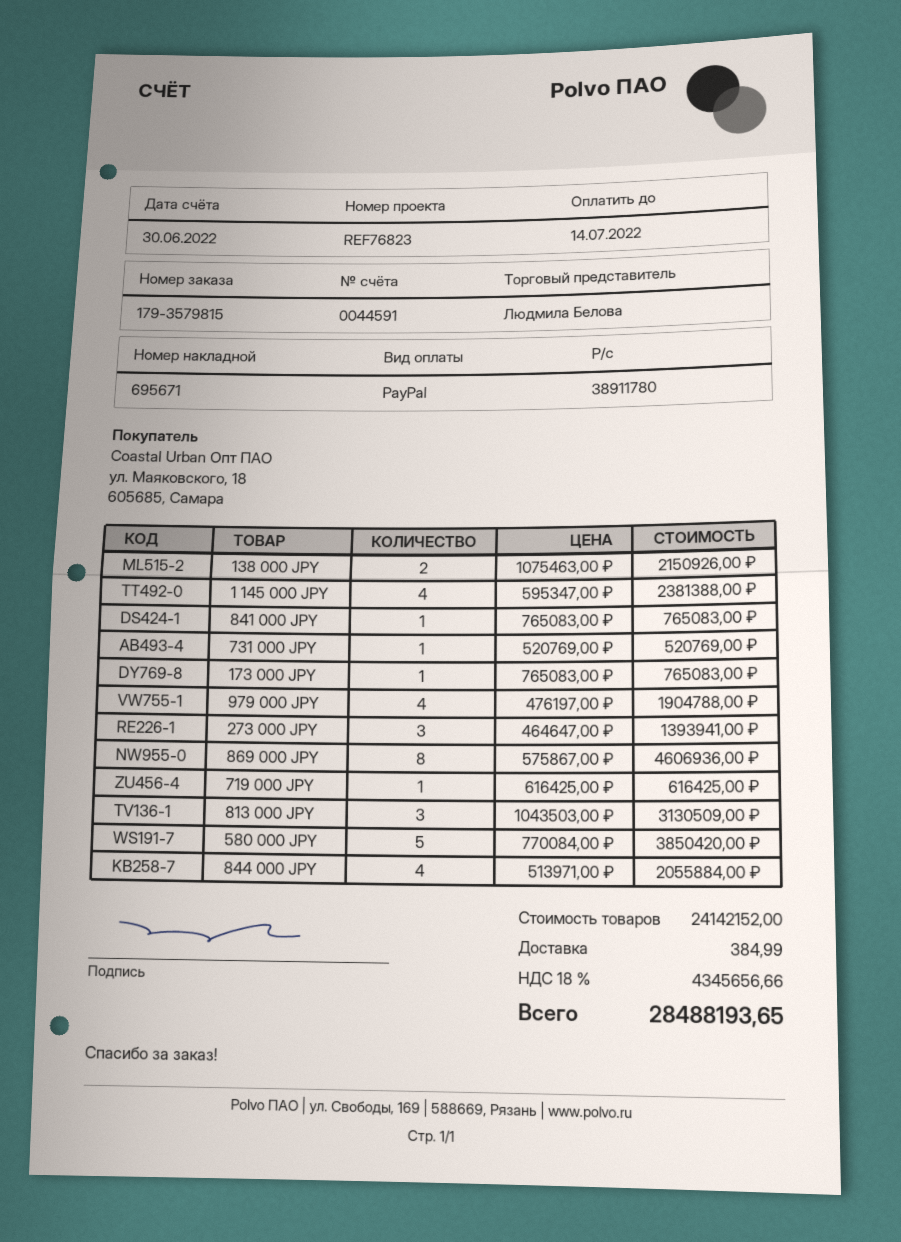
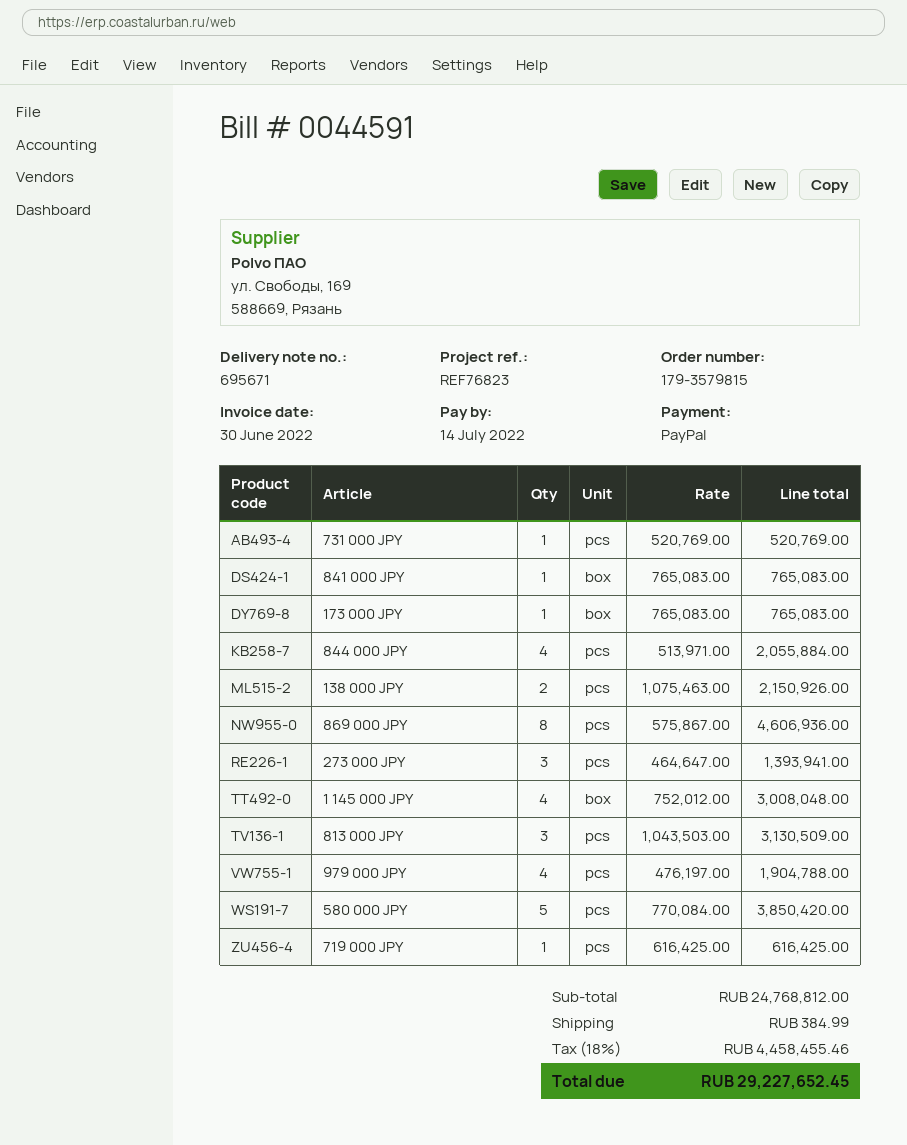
1 145 000 JPY: 4 x 595347.00 = 2381388.00 -> 4 x 752012.00 = 3008048.00
subtotal: 24142152.00 -> 24768812.00
tax: 18% = 4345656.66 -> 18% = 4458455.46
total: 28488193.65 -> 29227652.45

